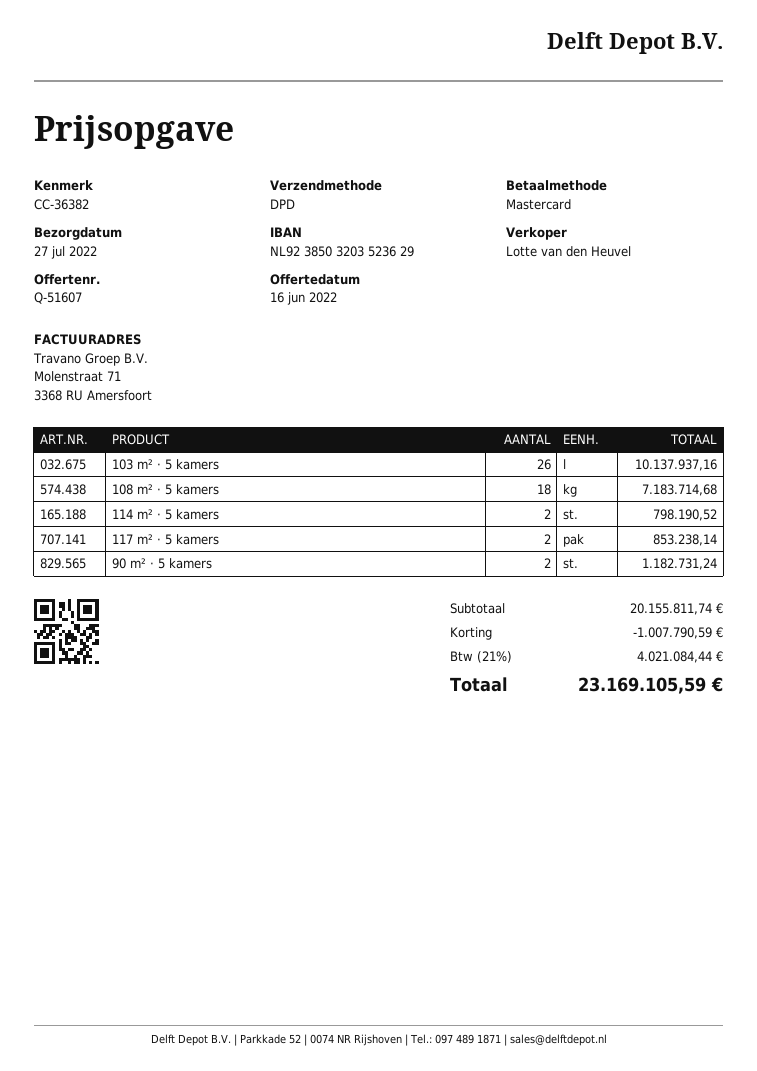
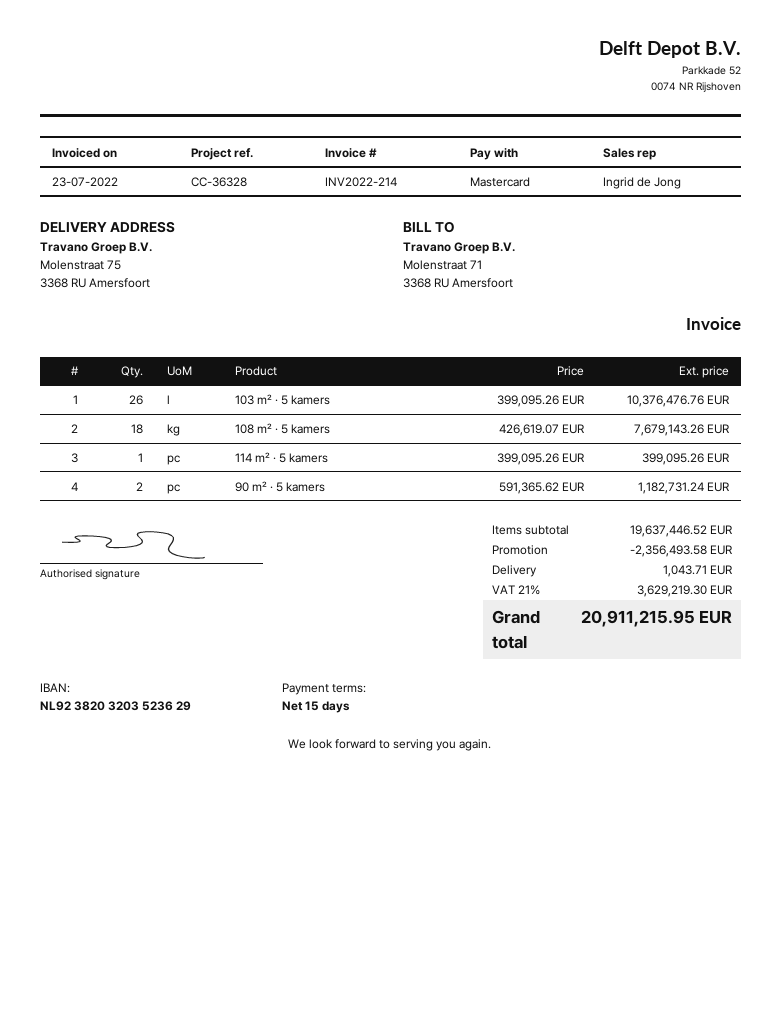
reference: CC-36382 -> CC-36328
sales rep: Lotte van den Heuvel -> Ingrid de Jong
bank account: NL9238503203523629 -> NL9238203203523629
103 m² · 5 kamers: 26 for 10137937.16 -> 26 for 10376476.76
108 m² · 5 kamers: 18 for 7183714.68 -> 18 for 7679143.26
114 m² · 5 kamers: 2 for 798190.52 -> 1 for 399095.26
117 m² · 5 kamers: 2 for 853238.14 -> none
subtotal: 20155811.74 -> 19637446.52
discount: 1007790.59 -> 2356493.58
shipping: none -> 1043.71
tax: 21% = 4021084.44 -> 21% = 3629219.30
total: 23169105.59 -> 20911215.95

